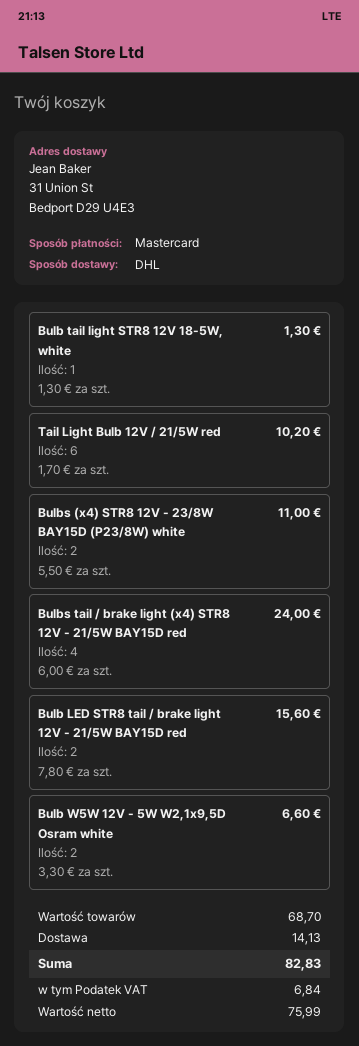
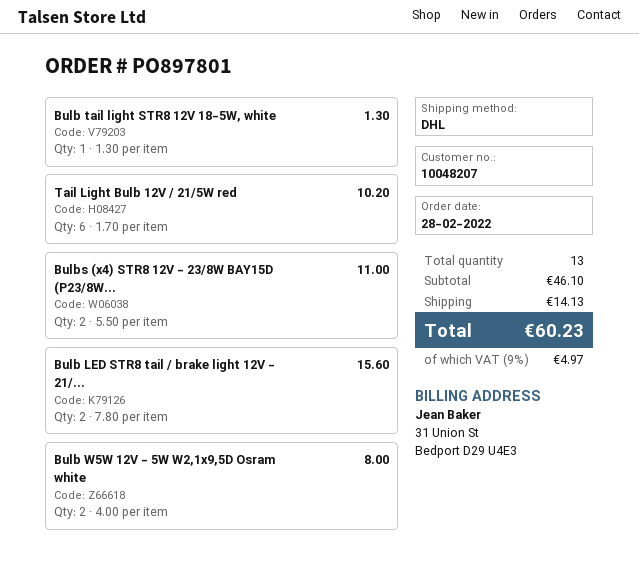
Bulbs tail / brake light (x4) STR8 12V - 21/5W BAY15D red: 4 x 6.00 = 24.00 -> none
Bulb W5W 12V - 5W W2,1x9,5D Osram white: 2 x 3.30 = 6.60 -> 2 x 4.00 = 8.00
subtotal: 68.70 -> 46.10
tax: 6.84 -> 4.97
total: 82.83 -> 60.23

